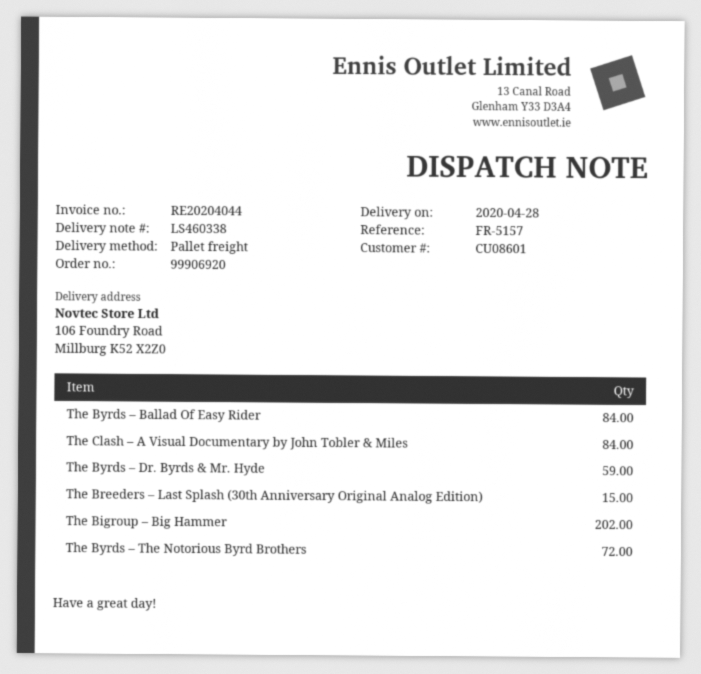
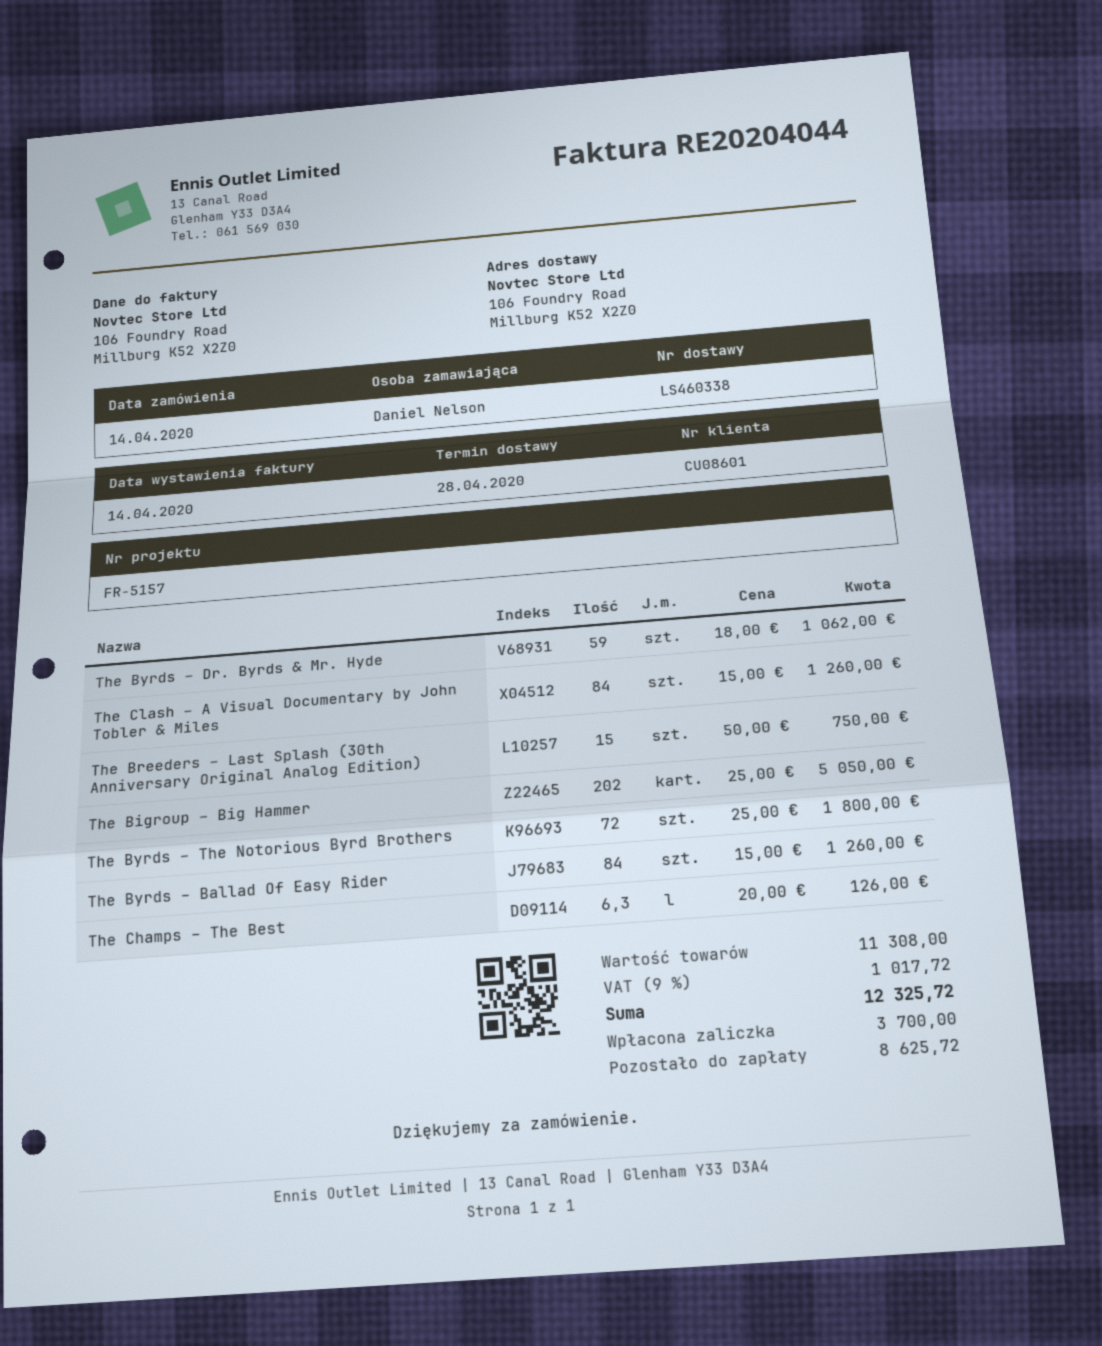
The Champs – The Best: none -> 6.3

